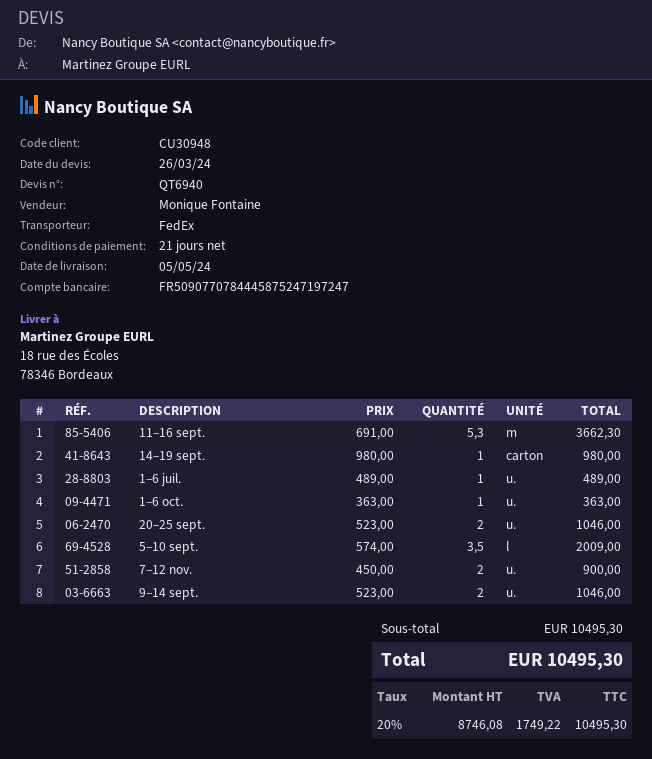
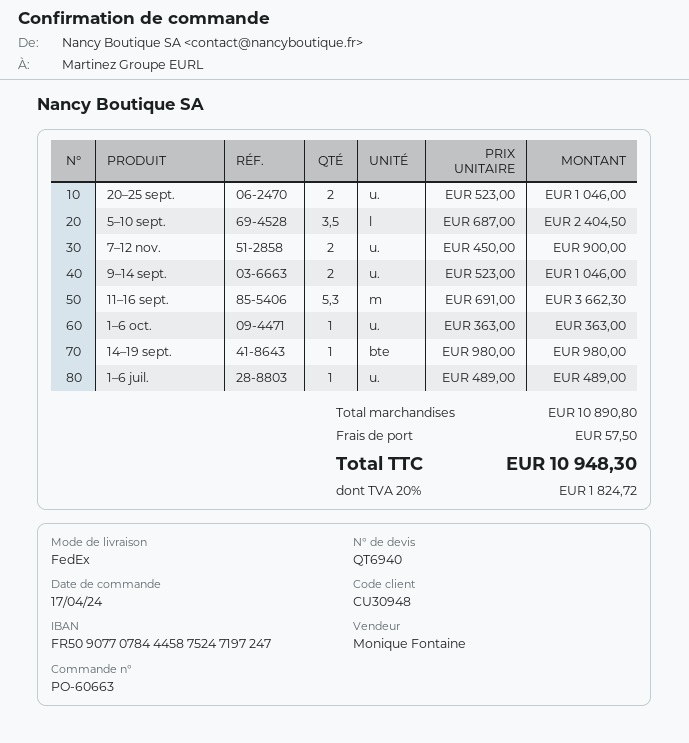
5–10 sept.: 3.5 x 574.00 = 2009.00 -> 3.5 x 687.00 = 2404.50
subtotal: 10495.30 -> 10890.80
shipping: none -> 57.50
tax: 20% = 1749.22 -> 20% = 1824.72
total: 10495.30 -> 10948.30

